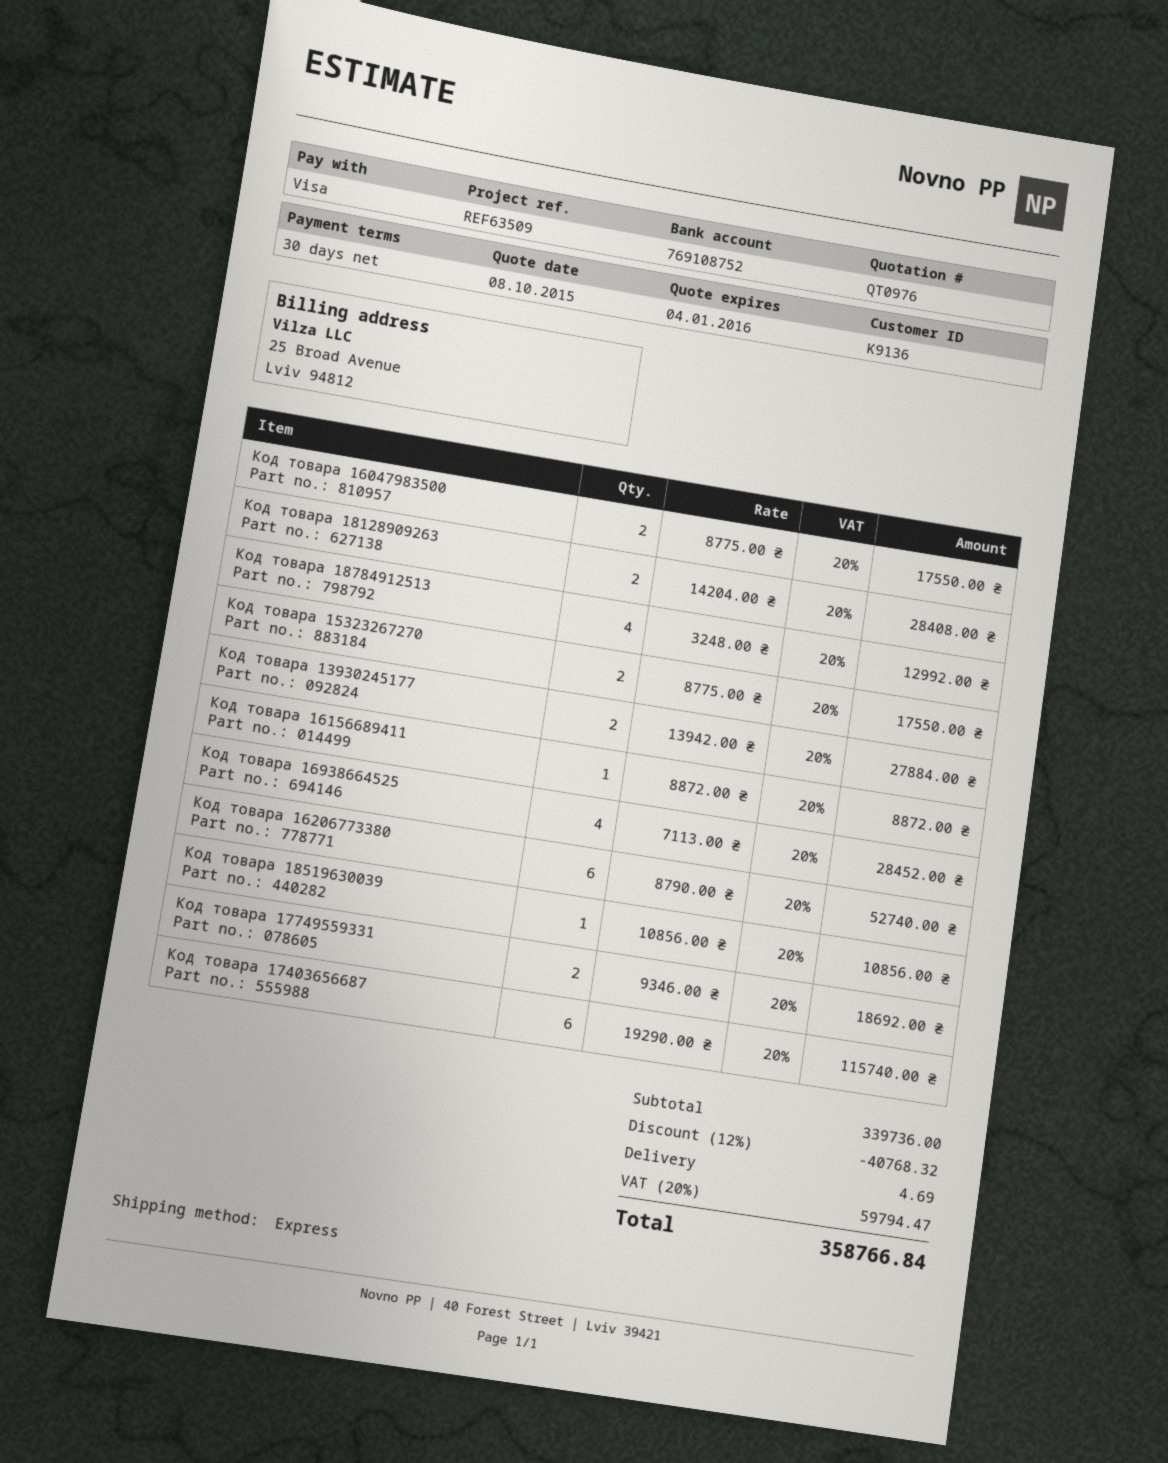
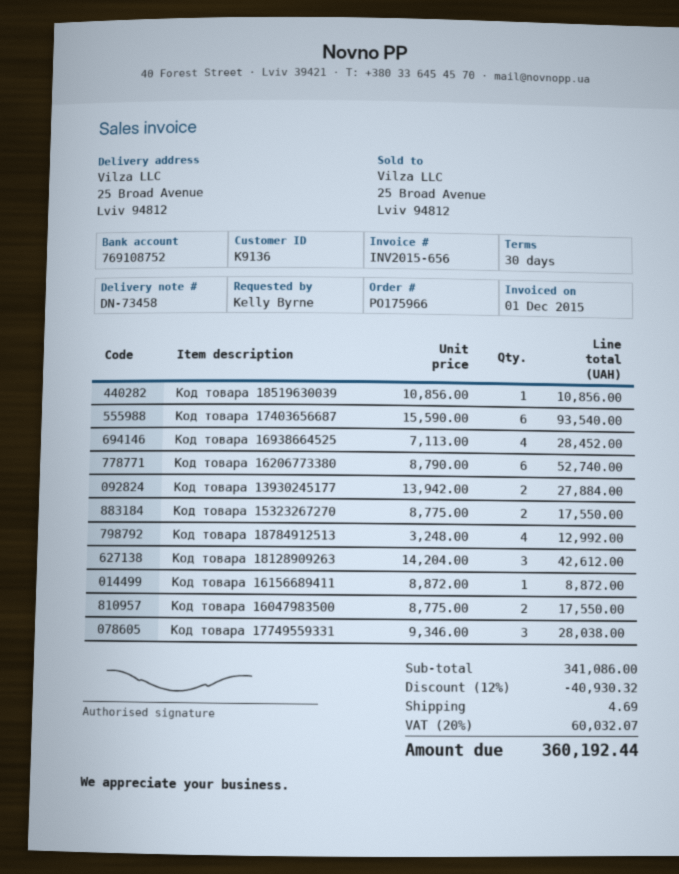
Код товара 18128909263: 2 x 14204.00 = 28408.00 -> 3 x 14204.00 = 42612.00
Код товара 17749559331: 2 x 9346.00 = 18692.00 -> 3 x 9346.00 = 28038.00
Код товара 17403656687: 6 x 19290.00 = 115740.00 -> 6 x 15590.00 = 93540.00
subtotal: 339736.00 -> 341086.00
discount: 12% = 40768.32 -> 12% = 40930.32
tax: 20% = 59794.47 -> 20% = 60032.07
total: 358766.84 -> 360192.44

